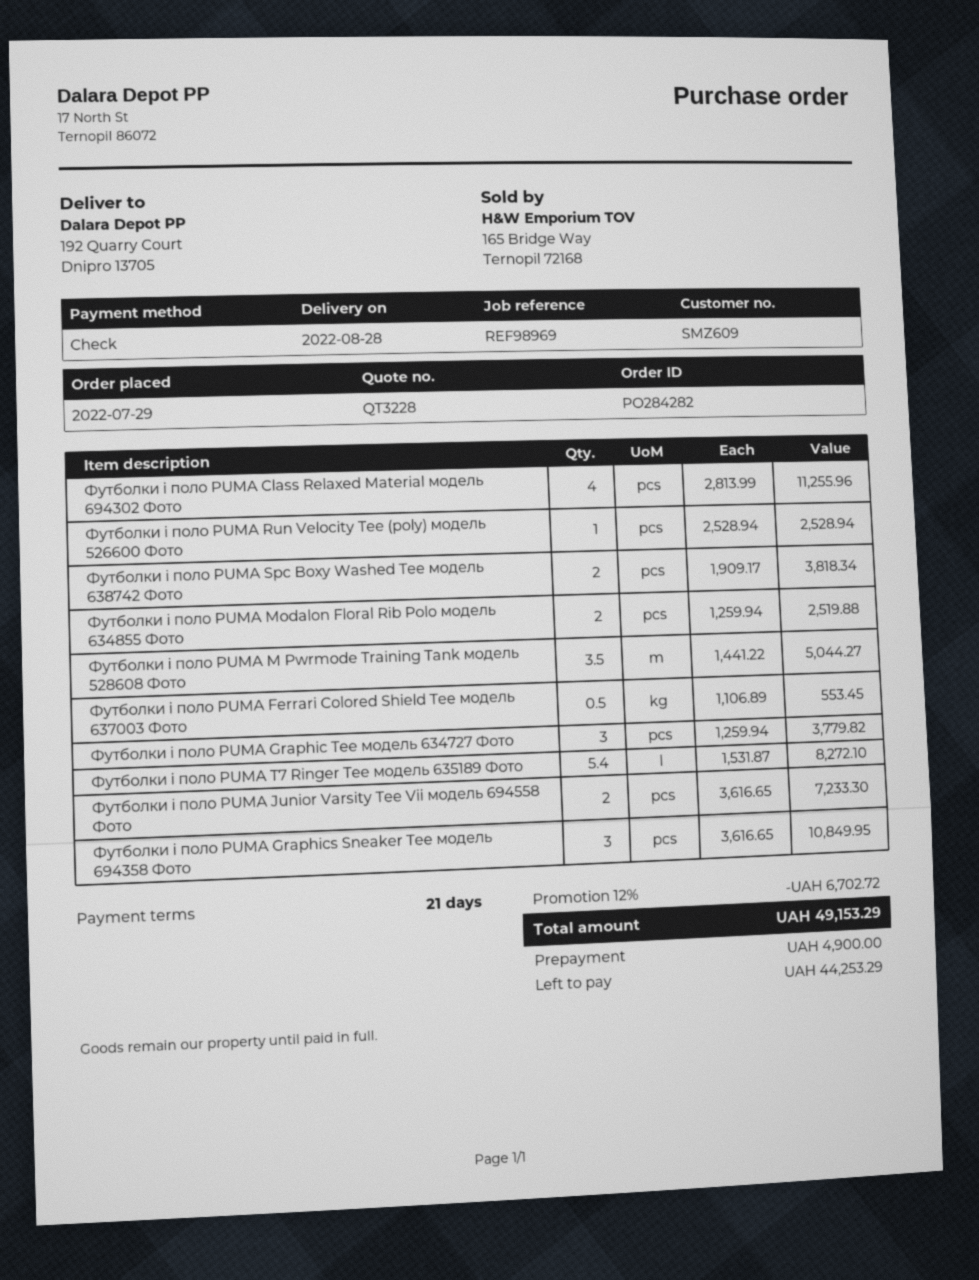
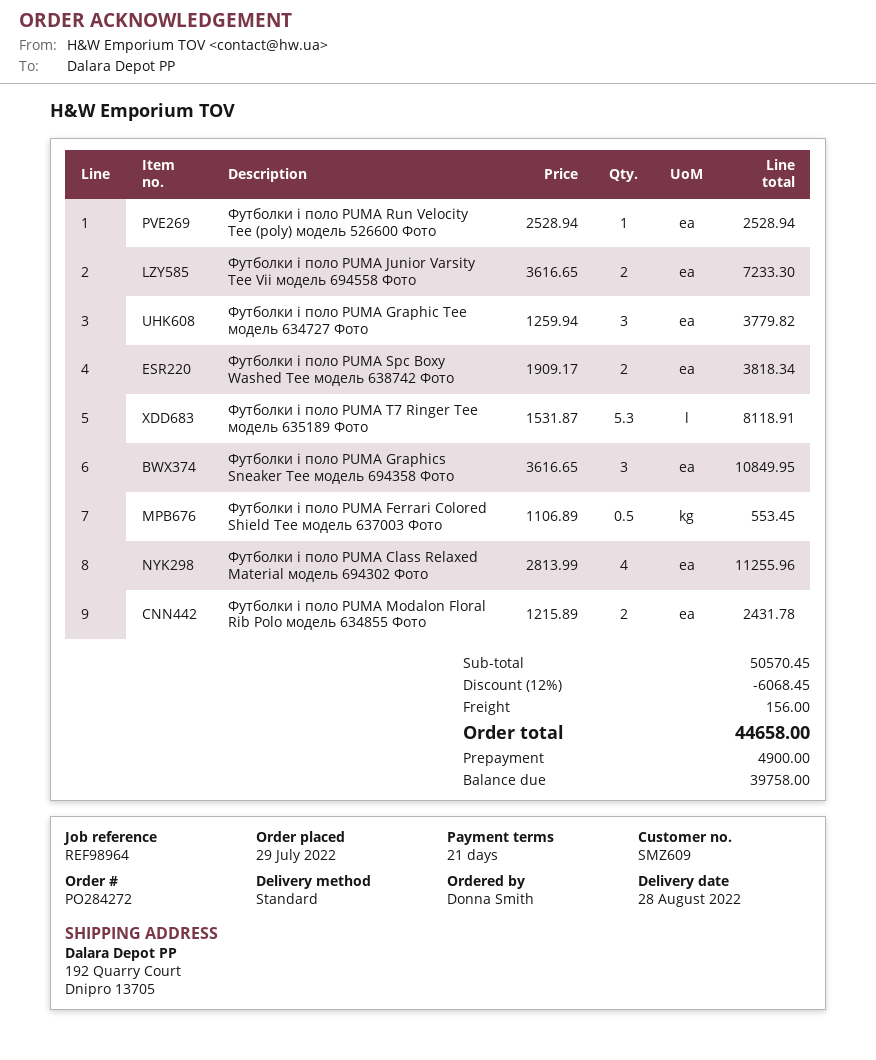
order number: PO284282 -> PO284272
reference: REF98969 -> REF98964
Футболки і поло PUMA Modalon Floral Rib Polo модель 634855 Фото: 2 x 1259.94 = 2519.88 -> 2 x 1215.89 = 2431.78
Футболки і поло PUMA M Pwrmode Training Tank модель 528608 Фото: 3.5 x 1441.22 = 5044.27 -> none
Футболки і поло PUMA T7 Ringer Tee модель 635189 Фото: 5.4 x 1531.87 = 8272.10 -> 5.3 x 1531.87 = 8118.91
discount: 12% = 6702.72 -> 12% = 6068.45
shipping: none -> 156.00
total: 49153.29 -> 44658.00
balance: 44253.29 -> 39758.00

